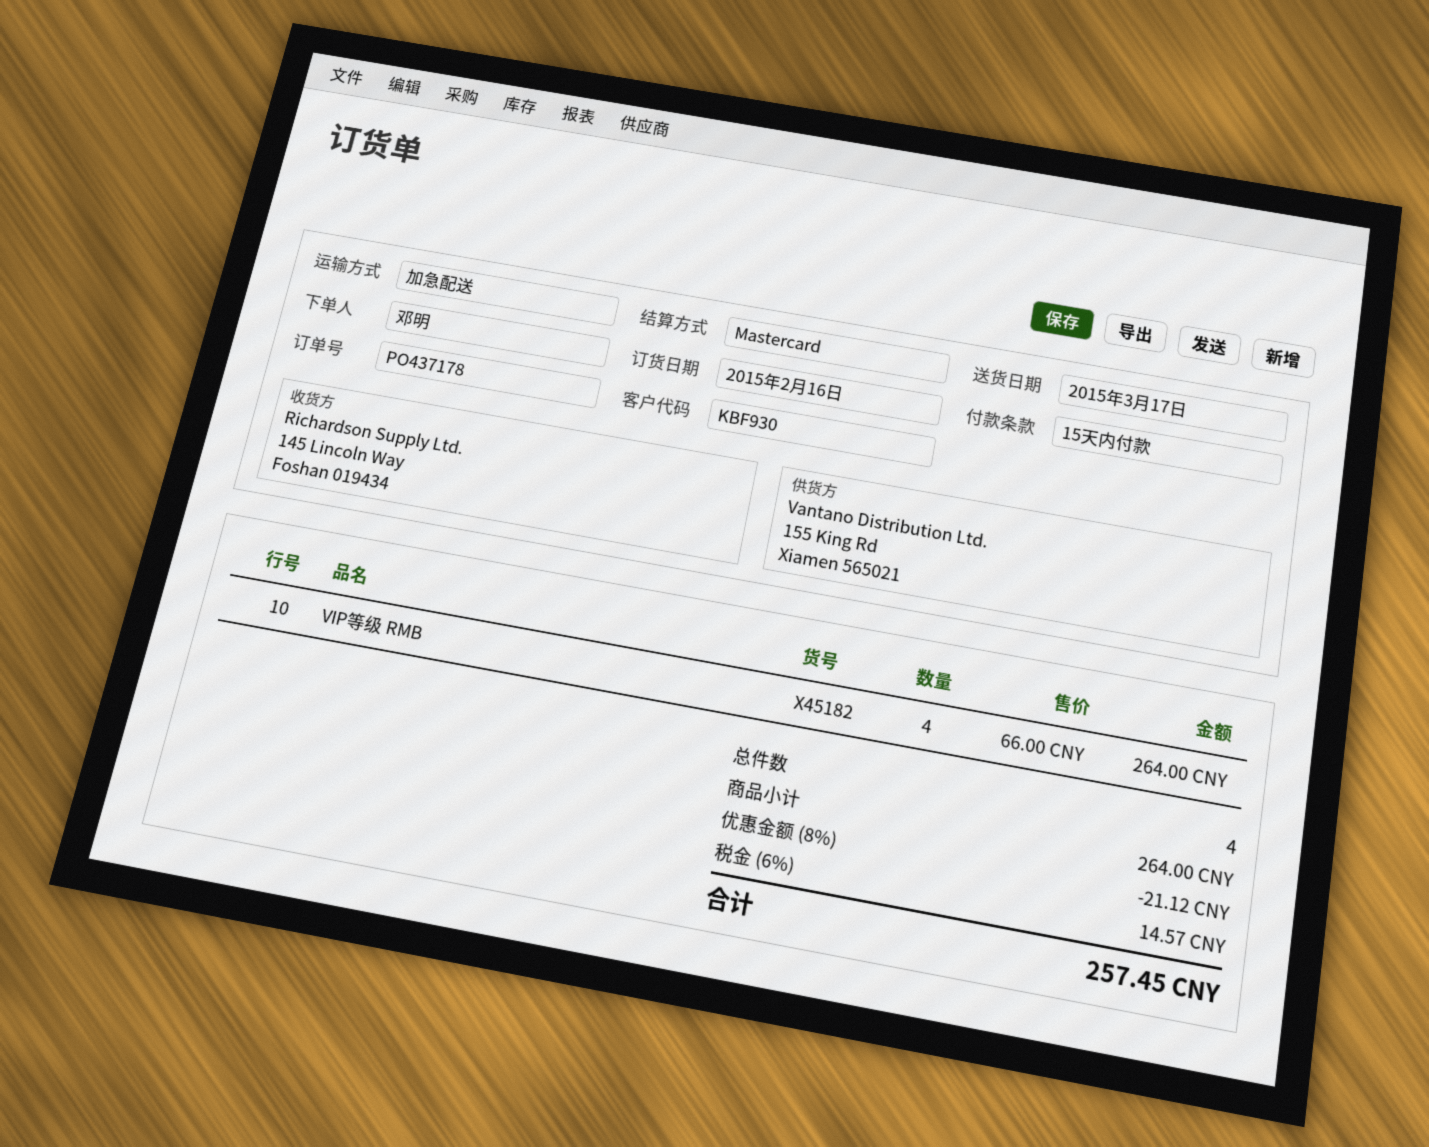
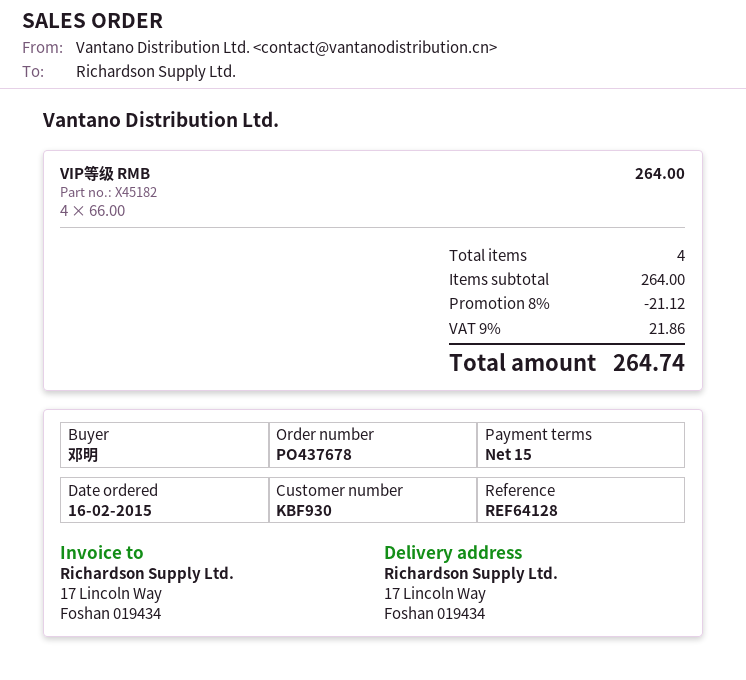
order number: PO437178 -> PO437678
ship to: 145 Lincoln Way, Foshan 019434 -> 17 Lincoln Way, Foshan 019434
tax: 6% = 14.57 -> 9% = 21.86
total: 257.45 -> 264.74

